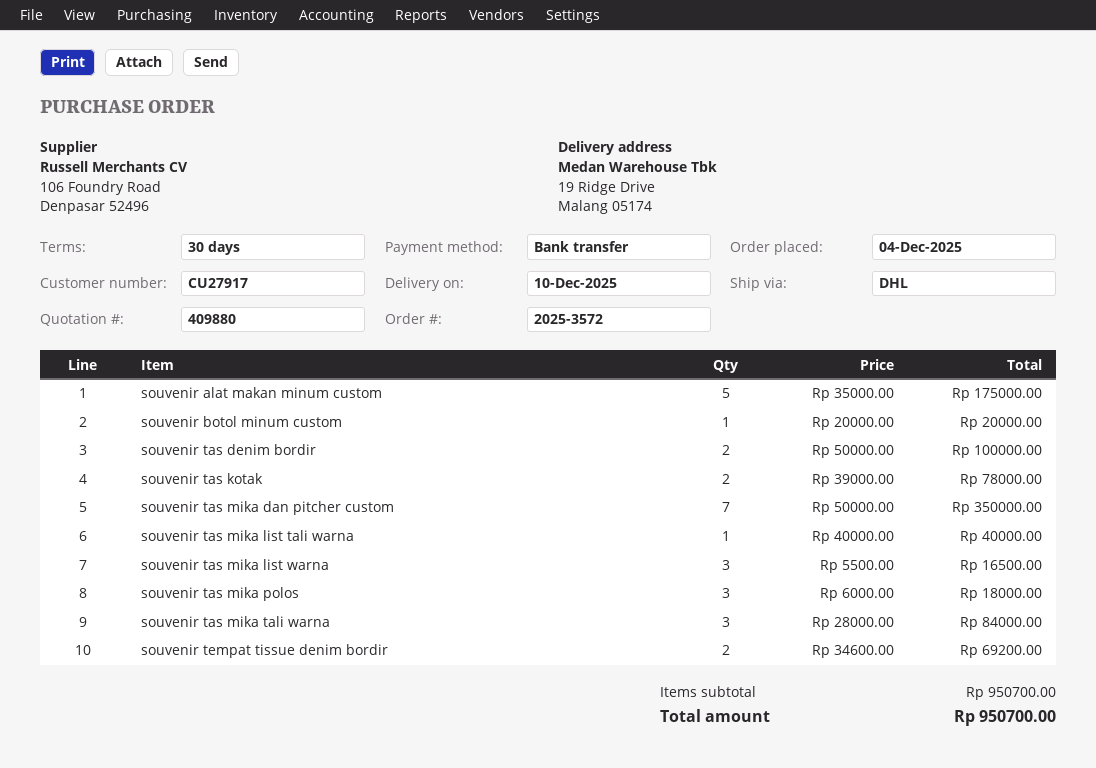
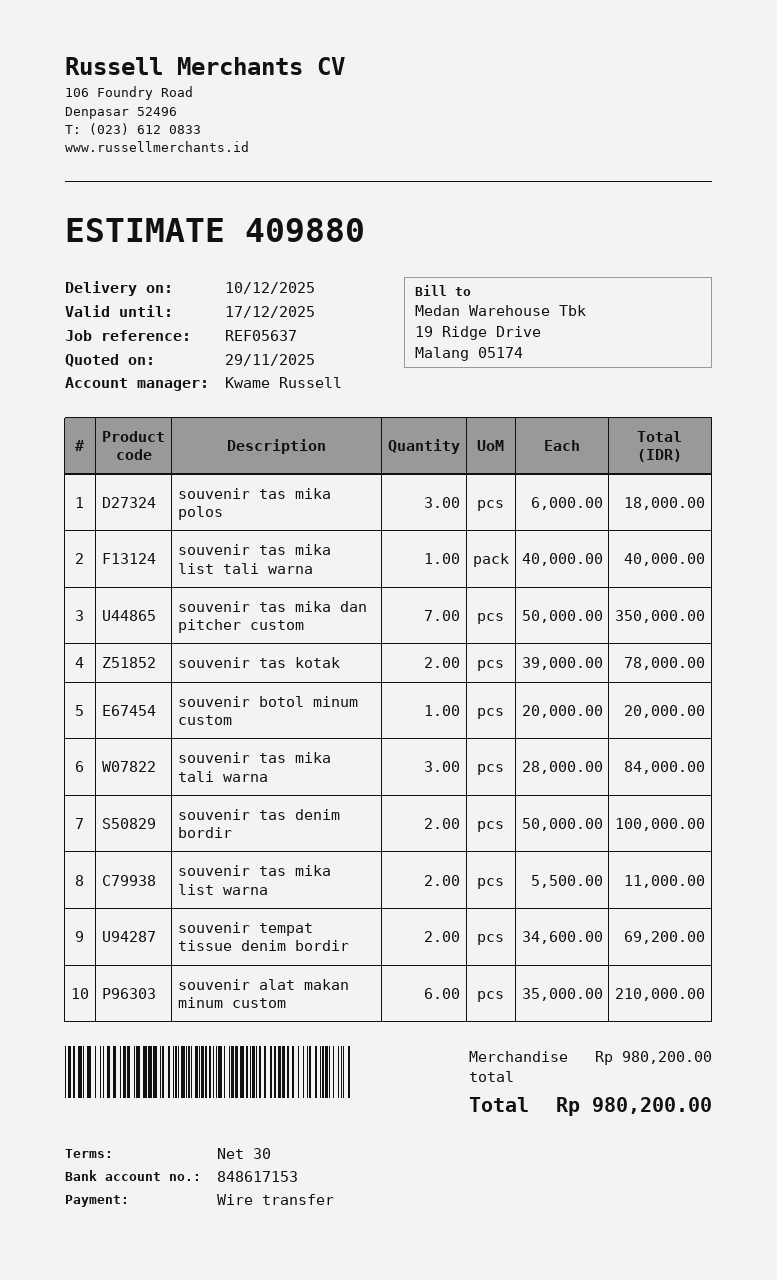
souvenir alat makan minum custom: 5 x 35000.00 = 175000.00 -> 6 x 35000.00 = 210000.00
souvenir tas mika list warna: 3 x 5500.00 = 16500.00 -> 2 x 5500.00 = 11000.00
subtotal: 950700.00 -> 980200.00
total: 950700.00 -> 980200.00

